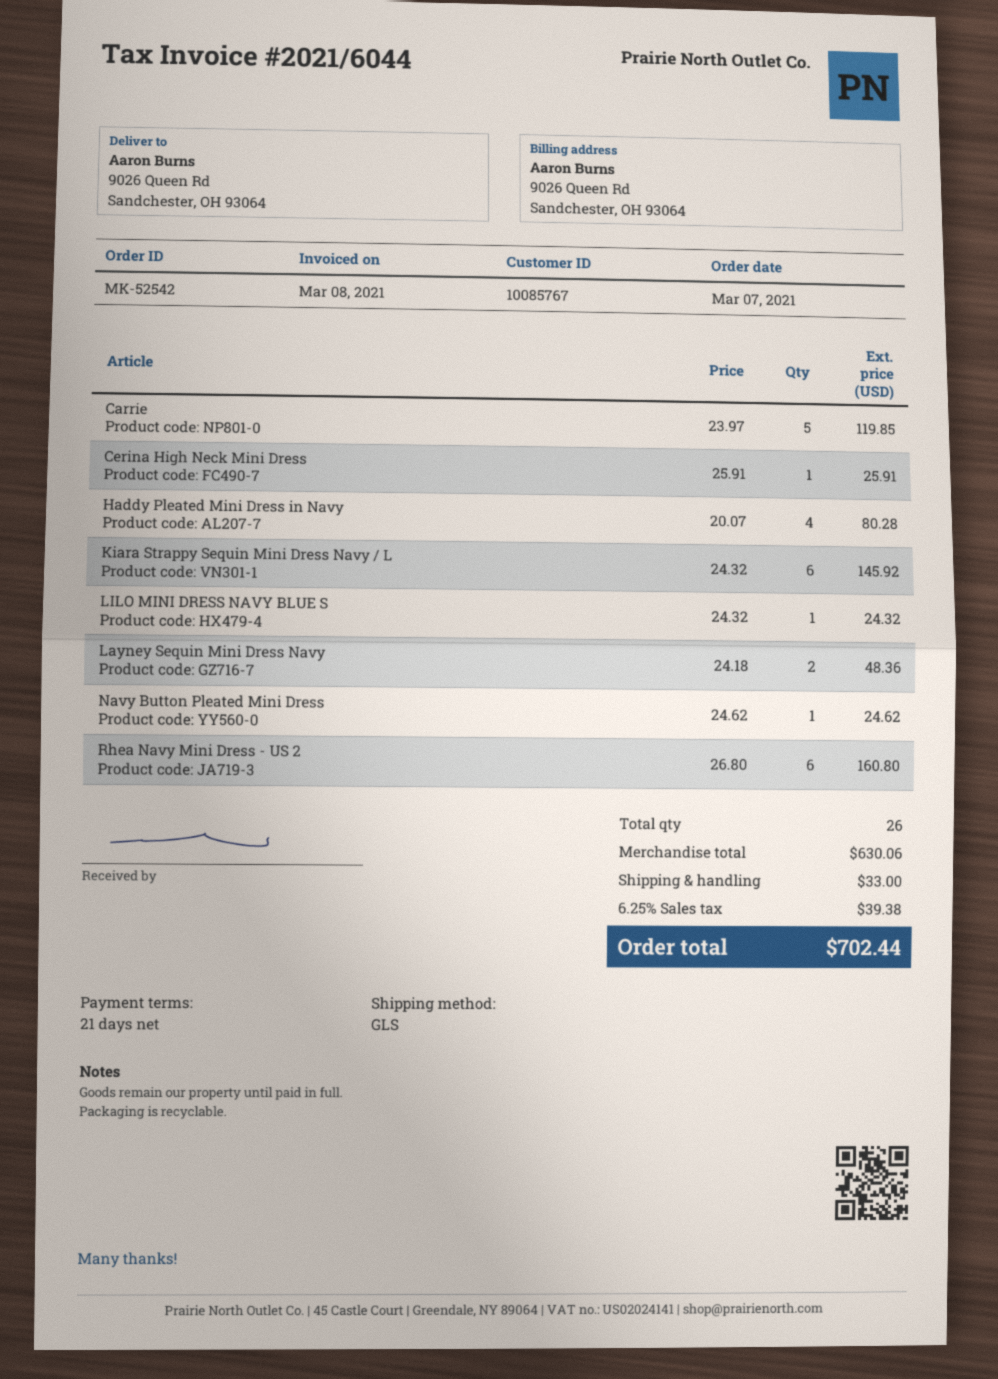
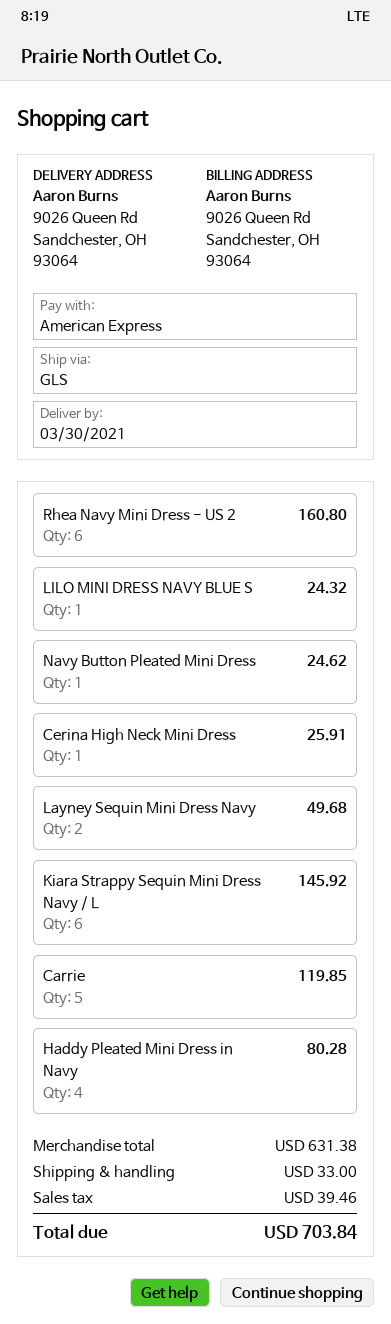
Layney Sequin Mini Dress Navy: 2 for 48.36 -> 2 for 49.68
subtotal: 630.06 -> 631.38
tax: 39.38 -> 39.46
total: 702.44 -> 703.84

